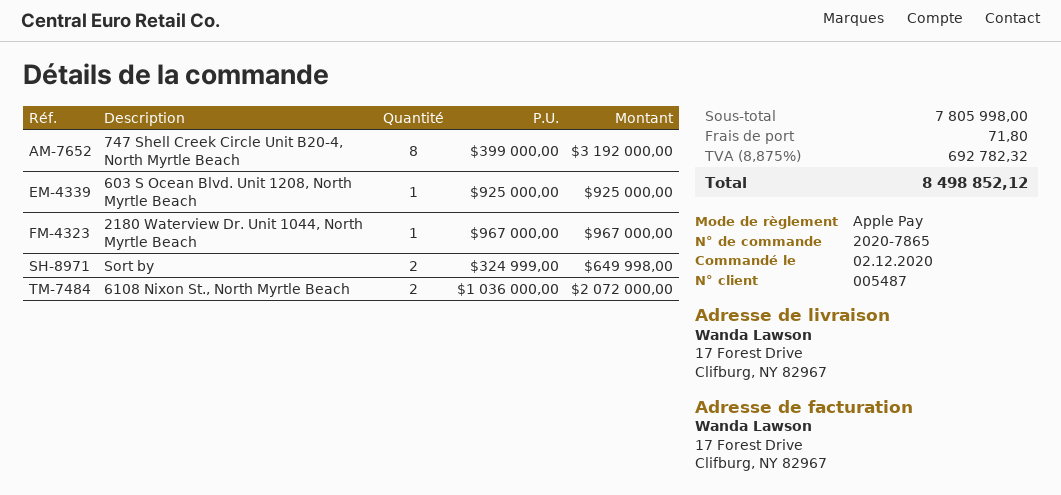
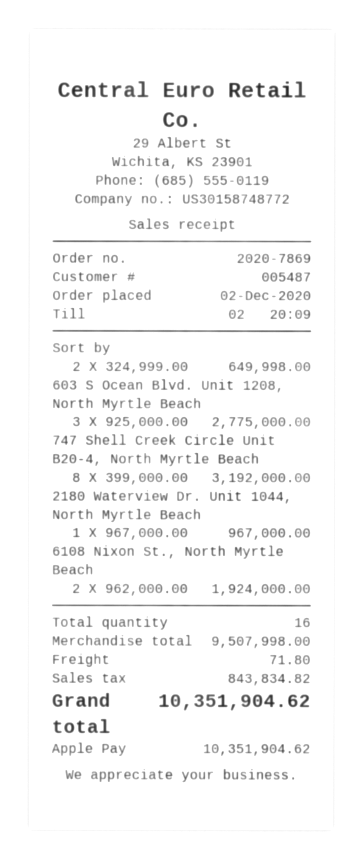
order number: 2020-7865 -> 2020-7869
603 S Ocean Blvd. Unit 1208, North Myrtle Beach: 1 x 925000.00 = 925000.00 -> 3 x 925000.00 = 2775000.00
6108 Nixon St., North Myrtle Beach: 2 x 1036000.00 = 2072000.00 -> 2 x 962000.00 = 1924000.00
subtotal: 7805998.00 -> 9507998.00
tax: 692782.32 -> 843834.82
total: 8498852.12 -> 10351904.62

